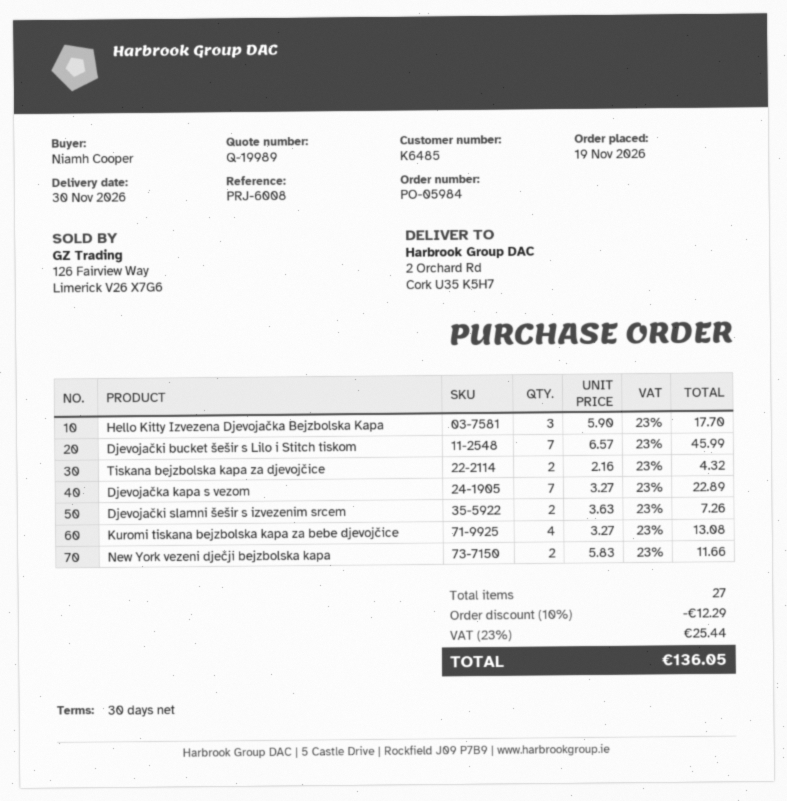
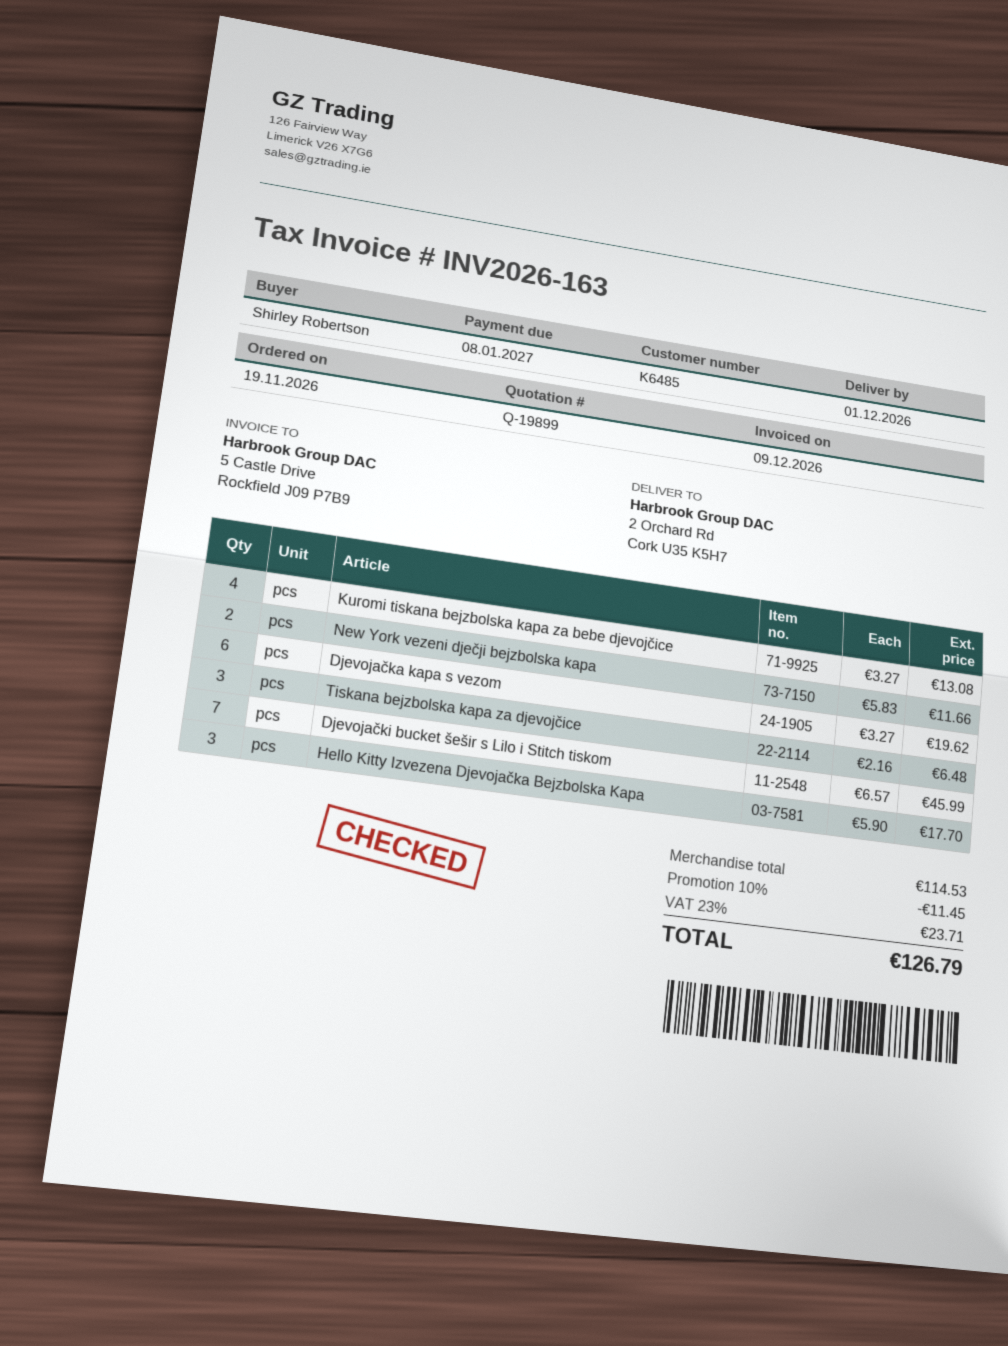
quote number: Q-19989 -> Q-19899
delivery date: 2026-11-30 -> 2026-12-01
ordered by: Niamh Cooper -> Shirley Robertson
Tiskana bejzbolska kapa za djevojčice: 2 x 2.16 = 4.32 -> 3 x 2.16 = 6.48
Djevojačka kapa s vezom: 7 x 3.27 = 22.89 -> 6 x 3.27 = 19.62
Djevojački slamni šešir s izvezenim srcem: 2 x 3.63 = 7.26 -> none
discount: 10% = 12.29 -> 10% = 11.45
tax: 23% = 25.44 -> 23% = 23.71
total: 136.05 -> 126.79

